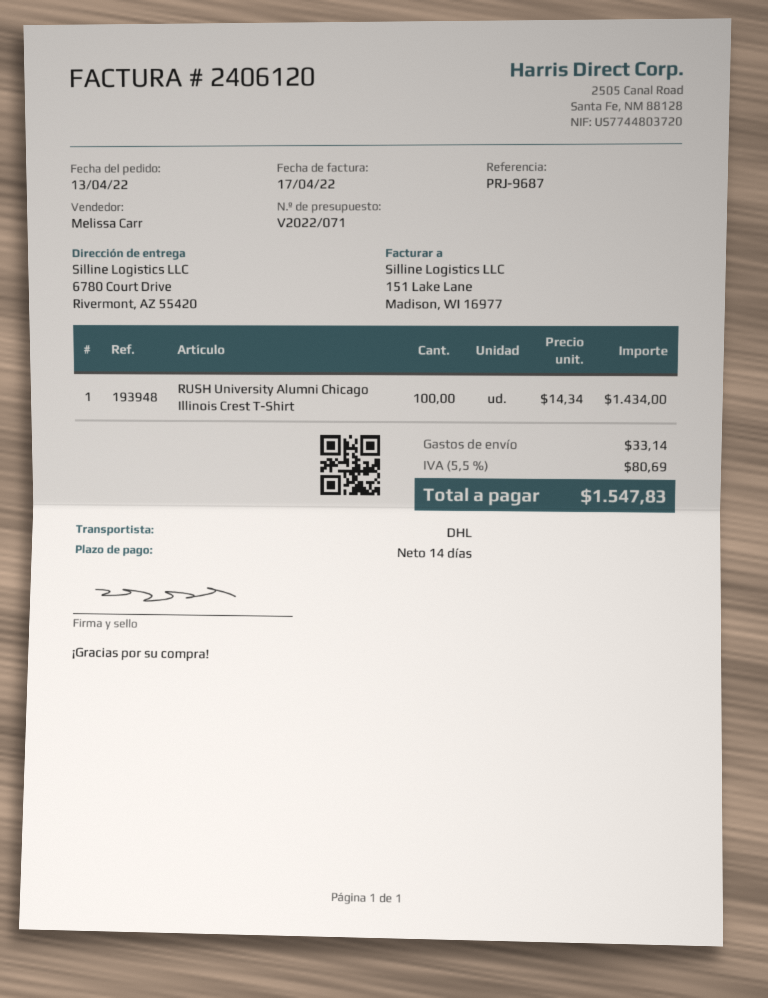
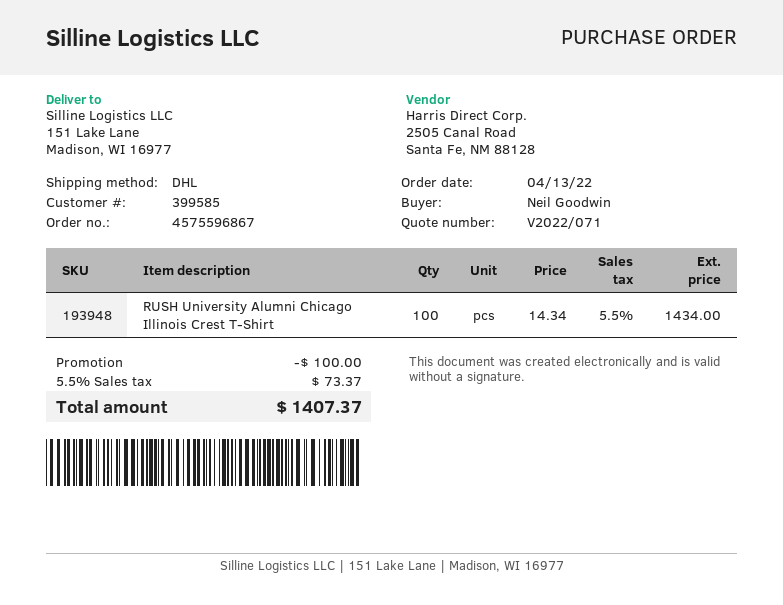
ship to: 6780 Court Drive, Rivermont, AZ 55420 -> 151 Lake Lane, Madison, WI 16977
discount: none -> 100.00
shipping: 33.14 -> none
tax: 5.5% = 80.69 -> 5.5% = 73.37
total: 1547.83 -> 1407.37

